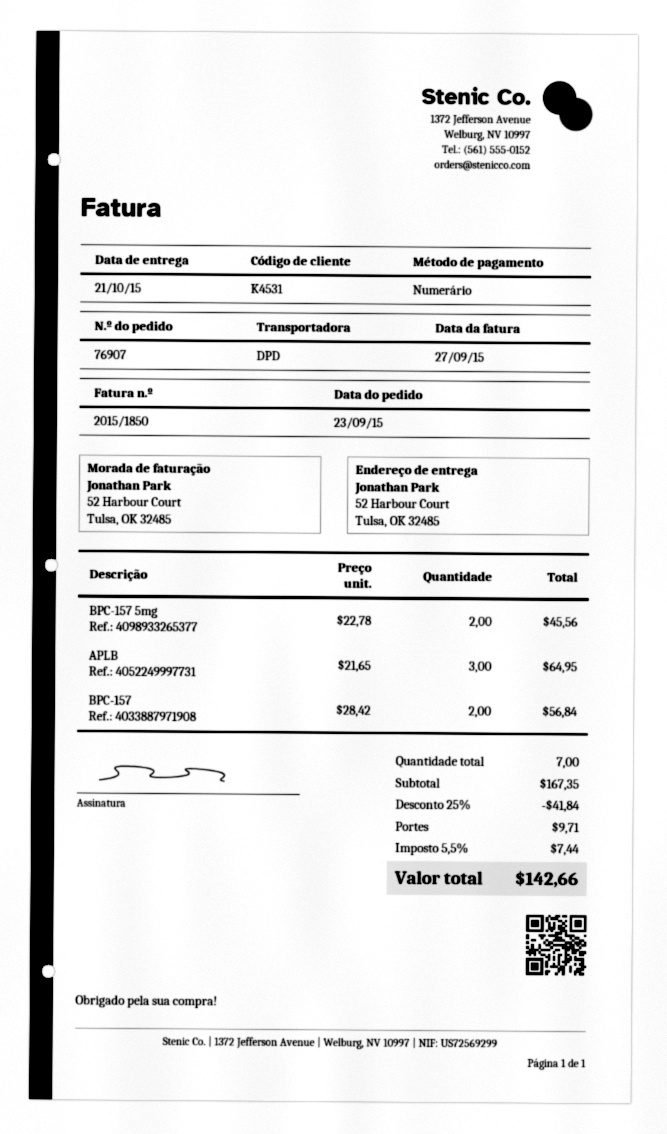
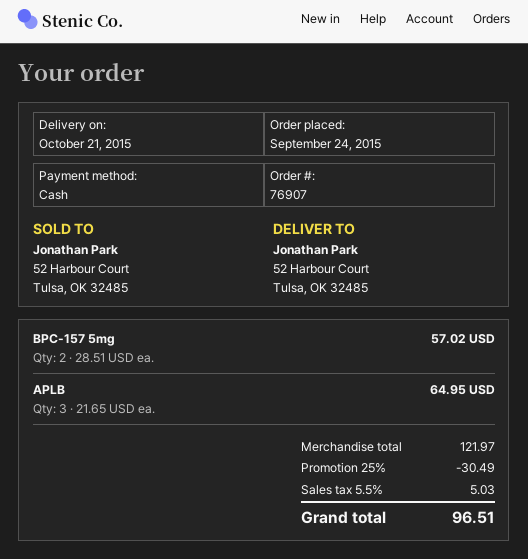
order date: 2015-09-23 -> 2015-09-24
BPC-157 5mg: 2 x 22.78 = 45.56 -> 2 x 28.51 = 57.02
BPC-157: 2 x 28.42 = 56.84 -> none
subtotal: 167.35 -> 121.97
discount: 25% = 41.84 -> 25% = 30.49
shipping: 9.71 -> none
tax: 5.5% = 7.44 -> 5.5% = 5.03
total: 142.66 -> 96.51

